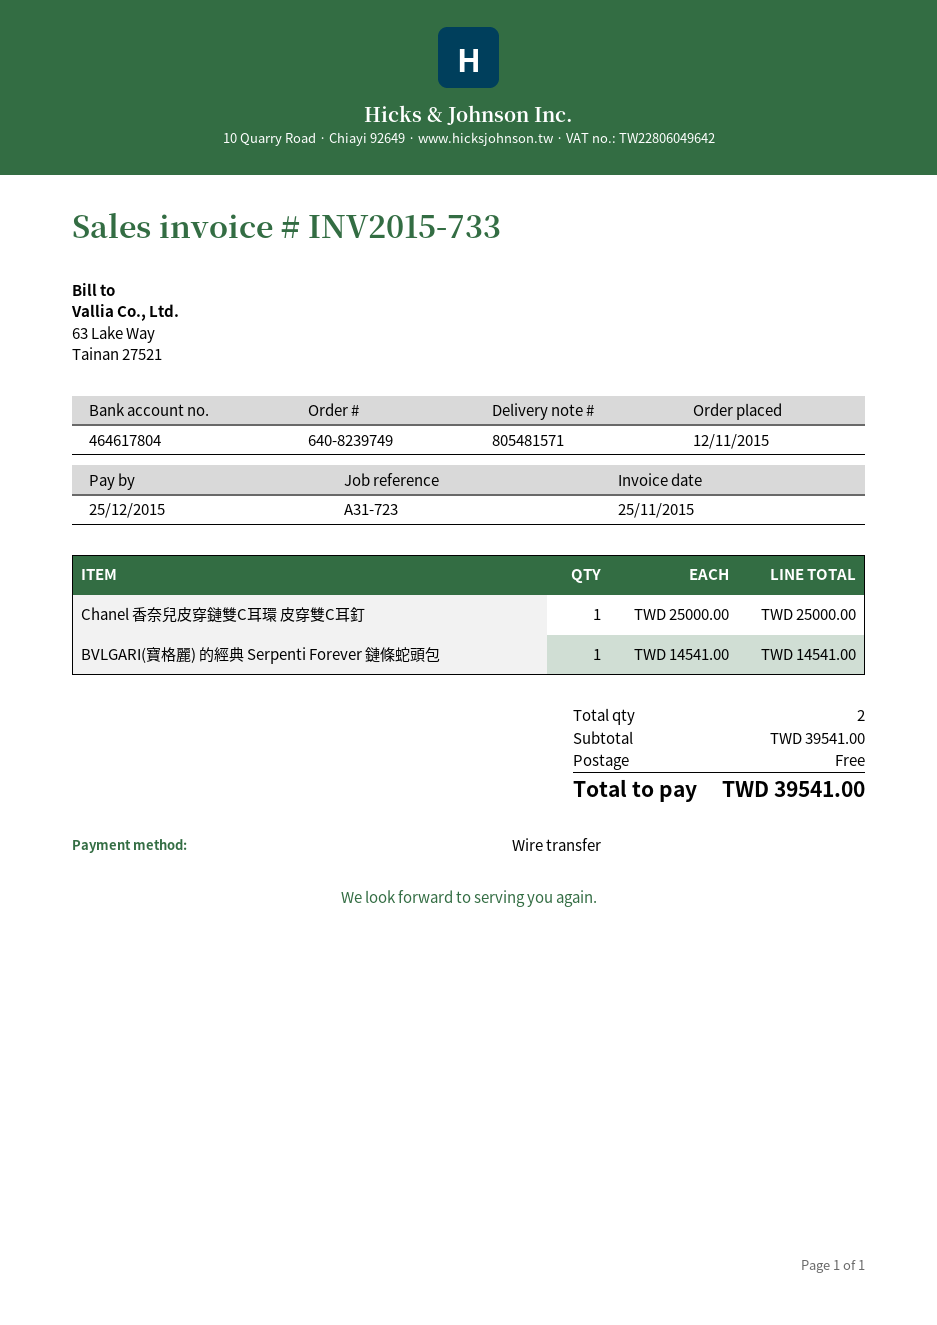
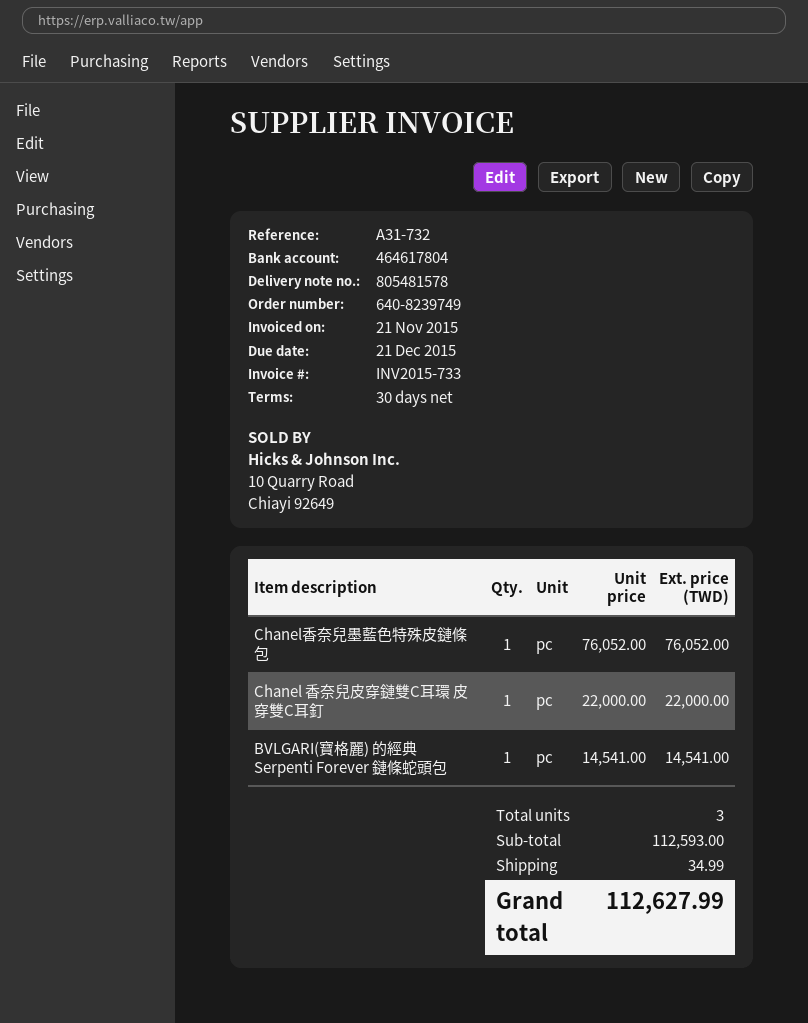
delivery note number: 805481571 -> 805481578
invoice date: 2015-11-25 -> 2015-11-21
due date: 2015-12-25 -> 2015-12-21
reference: A31-723 -> A31-732
Chanel 香奈兒皮穿鏈雙C耳環 皮穿雙C耳釘: 1 x 25000.00 = 25000.00 -> 1 x 22000.00 = 22000.00
Chanel香奈兒墨藍色特殊皮鏈條包: none -> 1 x 76052.00 = 76052.00
total quantity: 2 -> 3
subtotal: 39541.00 -> 112593.00
shipping: 0.00 -> 34.99
total: 39541.00 -> 112627.99

